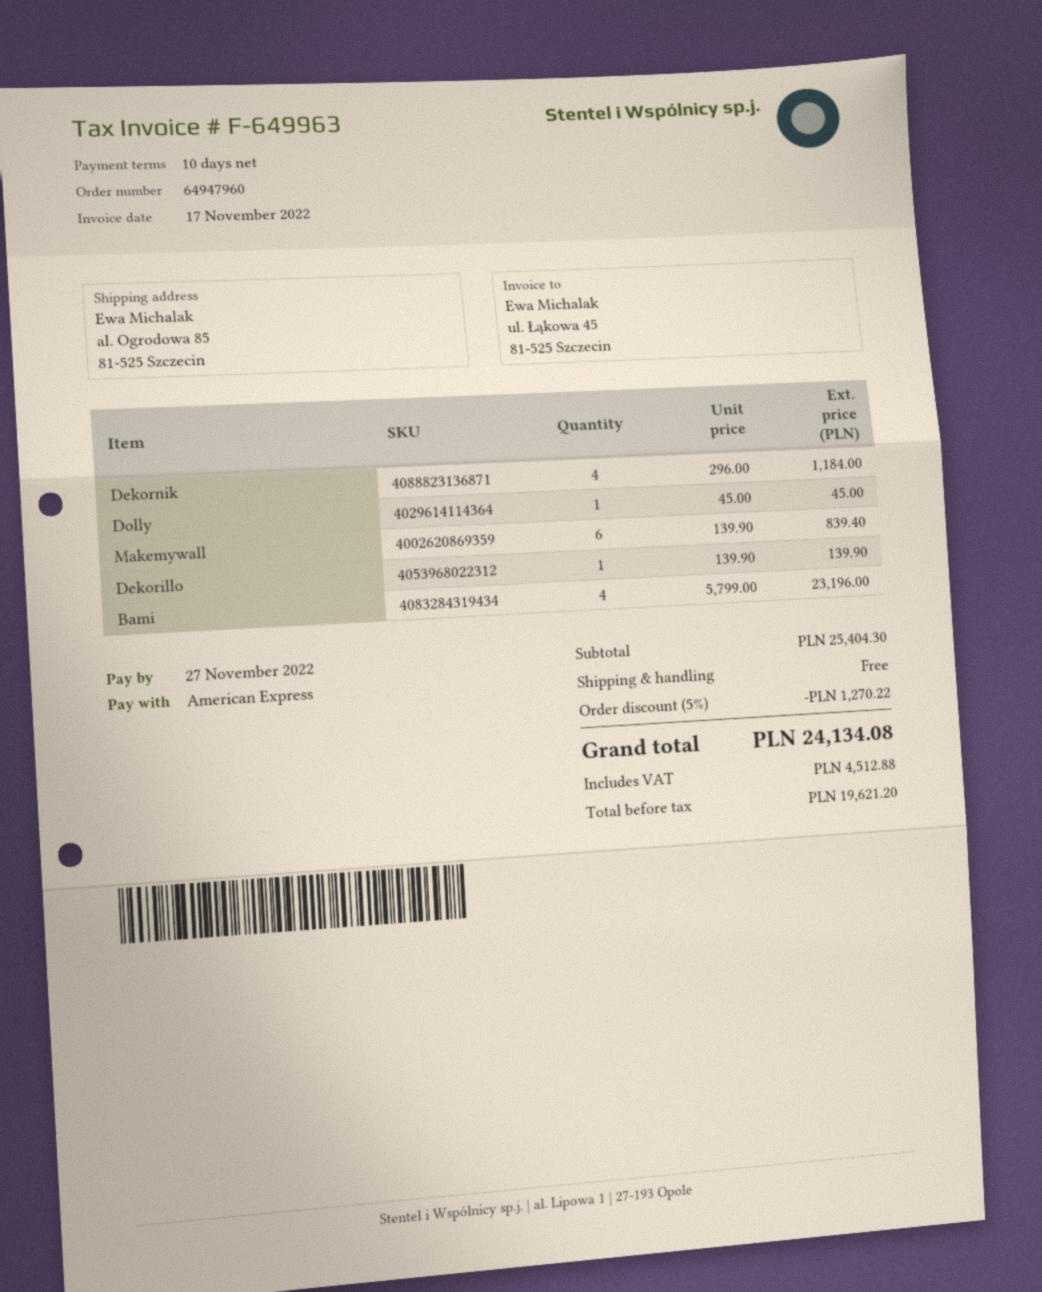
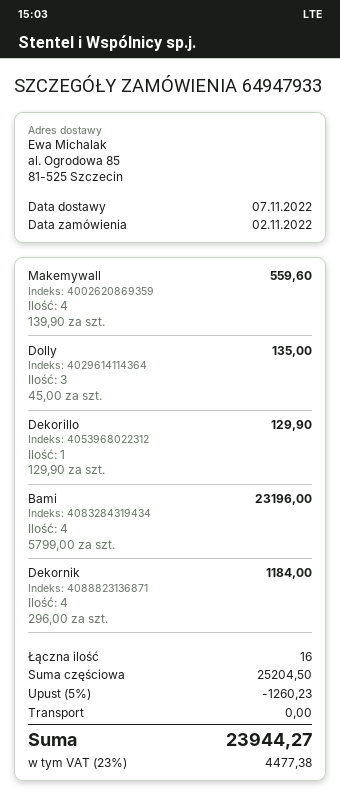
order number: 64947960 -> 64947933
Dolly: 1 x 45.00 = 45.00 -> 3 x 45.00 = 135.00
Makemywall: 6 x 139.90 = 839.40 -> 4 x 139.90 = 559.60
Dekorillo: 1 x 139.90 = 139.90 -> 1 x 129.90 = 129.90
subtotal: 25404.30 -> 25204.50
discount: 5% = 1270.22 -> 5% = 1260.23
tax: 4512.88 -> 4477.38
total: 24134.08 -> 23944.27

